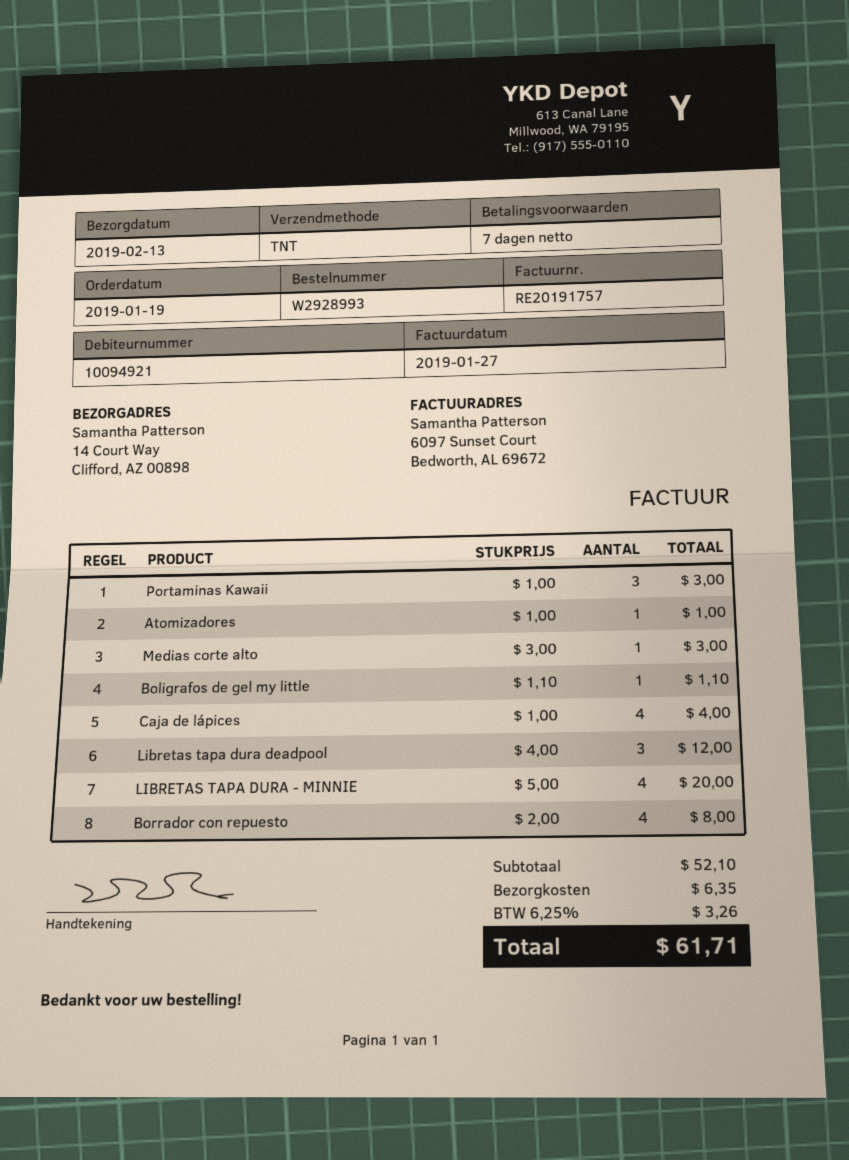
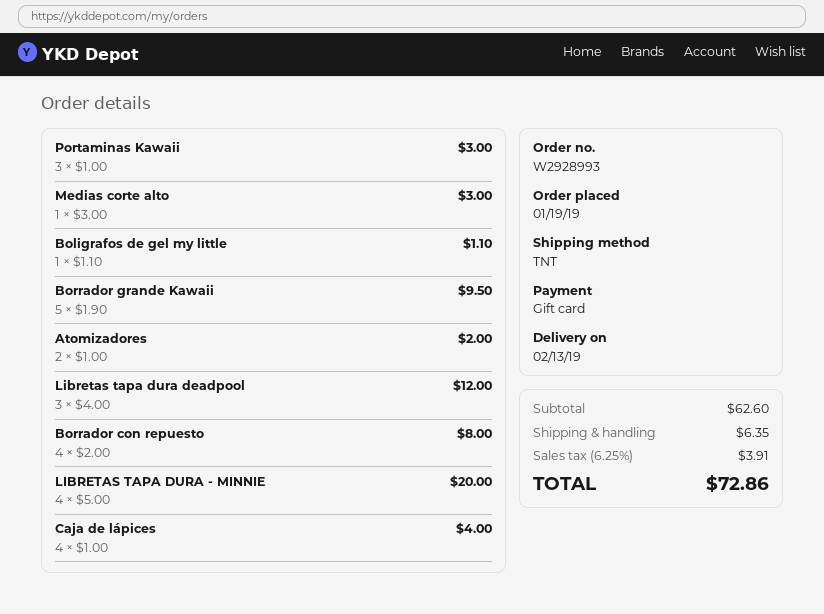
Atomizadores: 1 x 1.00 = 1.00 -> 2 x 1.00 = 2.00
Borrador grande Kawaii: none -> 5 x 1.90 = 9.50
subtotal: 52.10 -> 62.60
tax: 6.25% = 3.26 -> 6.25% = 3.91
total: 61.71 -> 72.86

